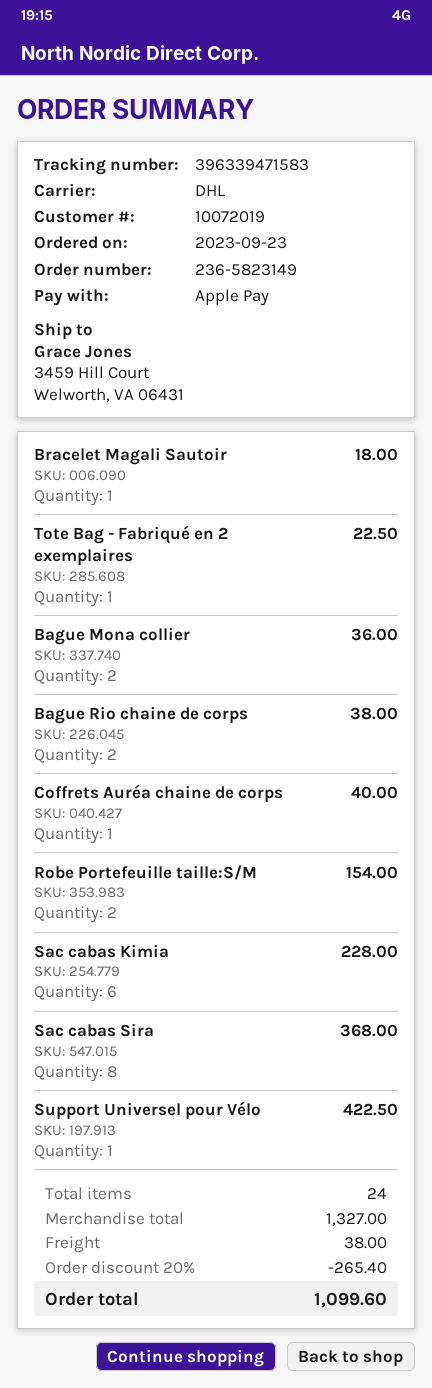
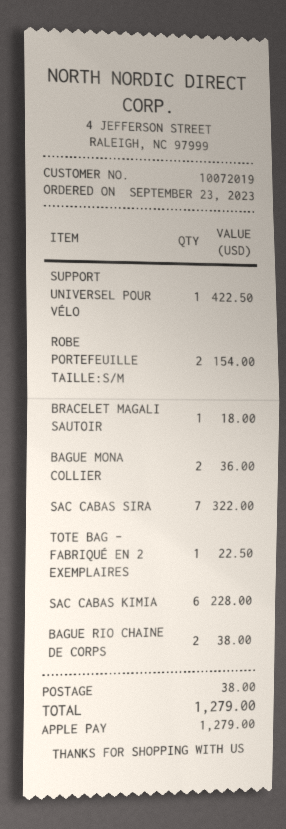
Coffrets Auréa chaine de corps: 1 for 40.00 -> none
Sac cabas Sira: 8 for 368.00 -> 7 for 322.00
discount: 20% = 265.40 -> none
total: 1099.60 -> 1279.00

